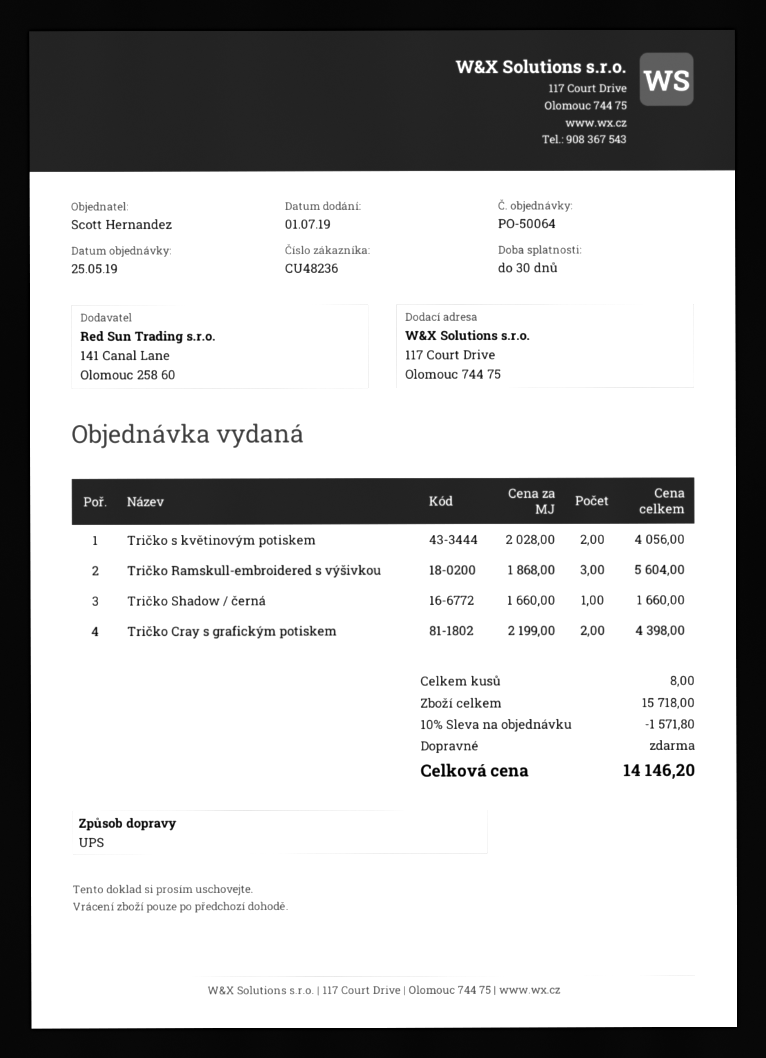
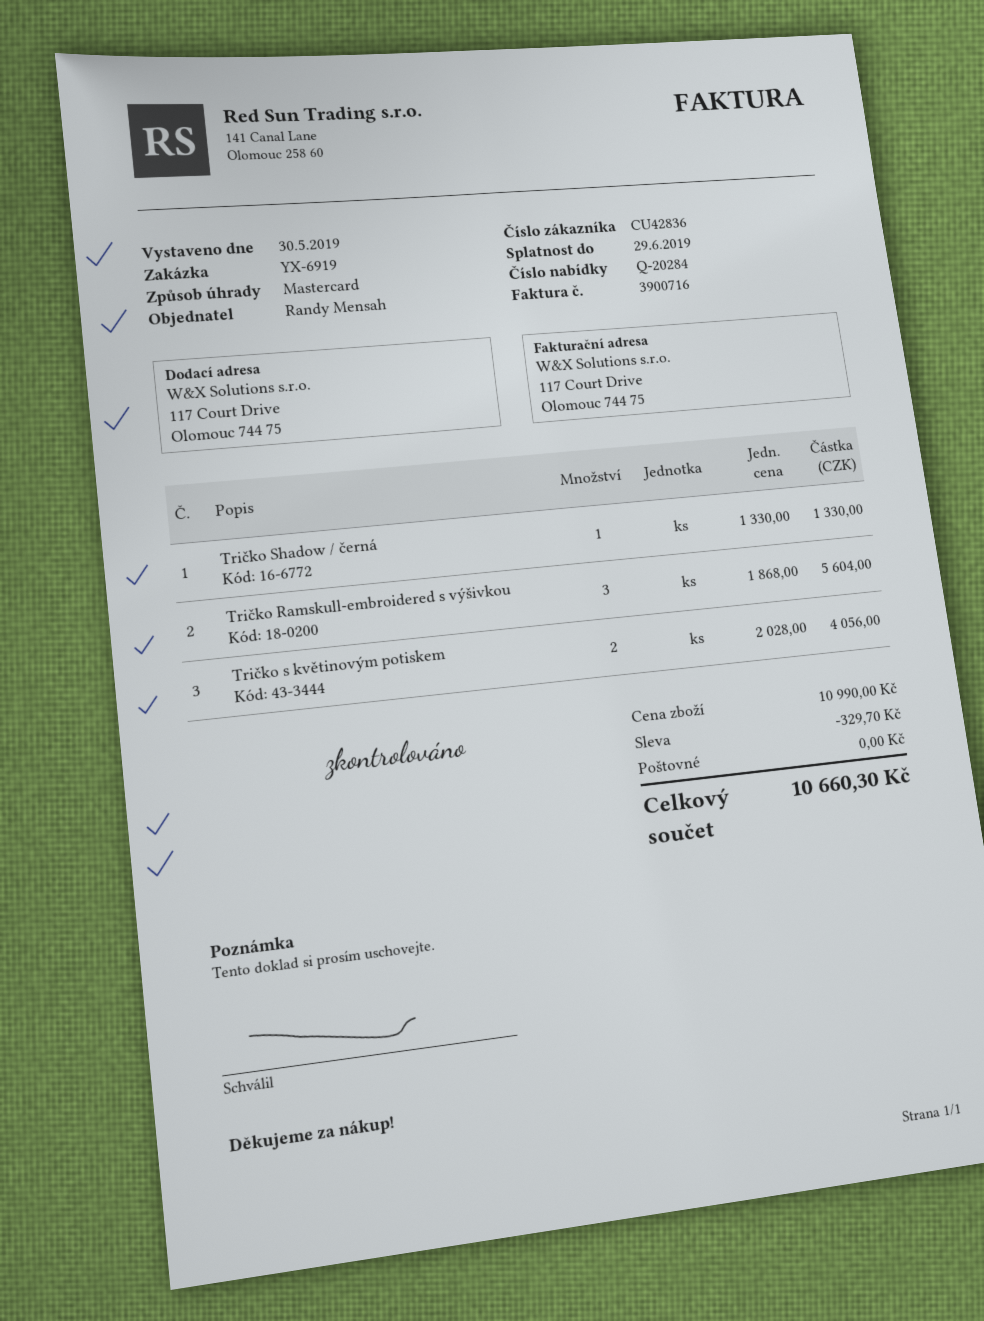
customer number: CU48236 -> CU42836
ordered by: Scott Hernandez -> Randy Mensah
Tričko Shadow / černá: 1 x 1660.00 = 1660.00 -> 1 x 1330.00 = 1330.00
Tričko Cray s grafickým potiskem: 2 x 2199.00 = 4398.00 -> none
subtotal: 15718.00 -> 10990.00
discount: 1571.80 -> 329.70
total: 14146.20 -> 10660.30

